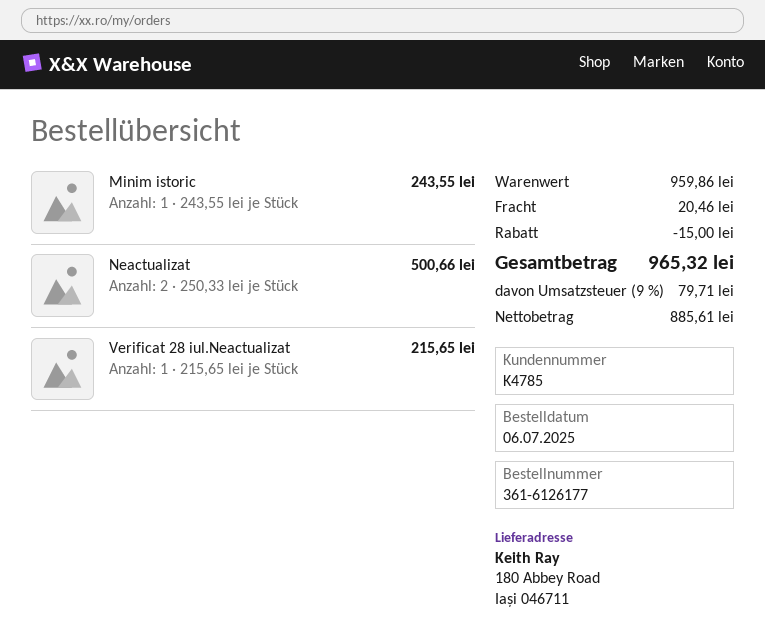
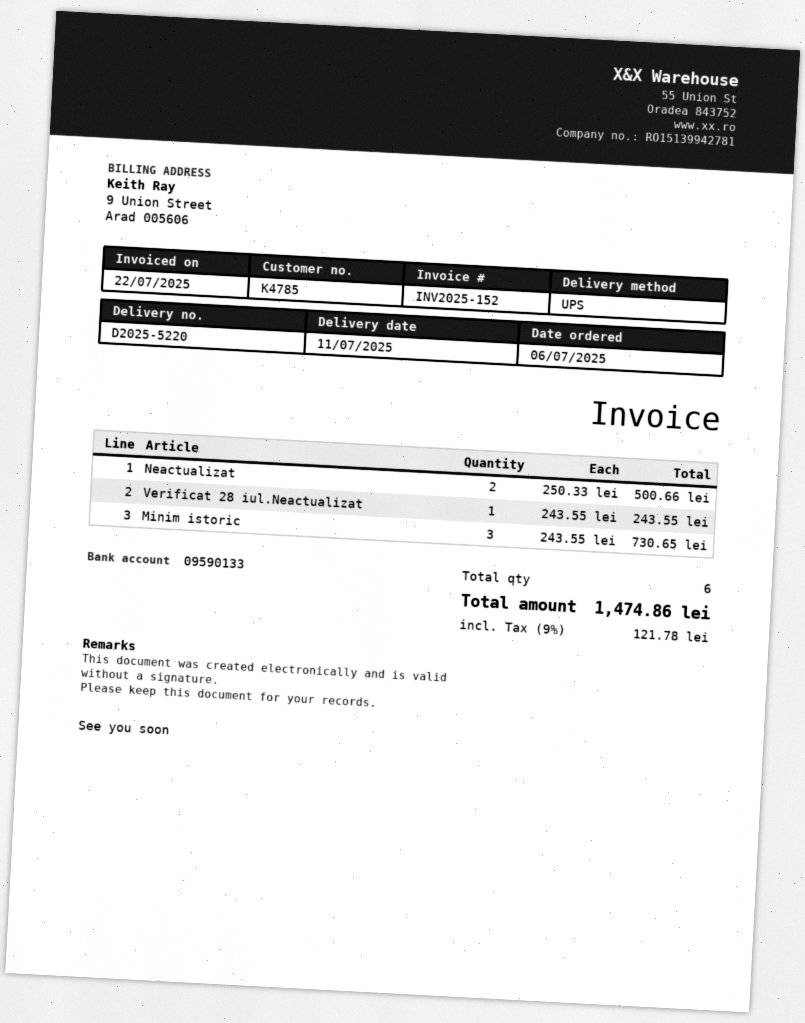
Minim istoric: 1 x 243.55 = 243.55 -> 3 x 243.55 = 730.65
Verificat 28 iul.Neactualizat: 1 x 215.65 = 215.65 -> 1 x 243.55 = 243.55
discount: 15.00 -> none
shipping: 20.46 -> none
tax: 9% = 79.71 -> 9% = 121.78
total: 965.32 -> 1474.86

